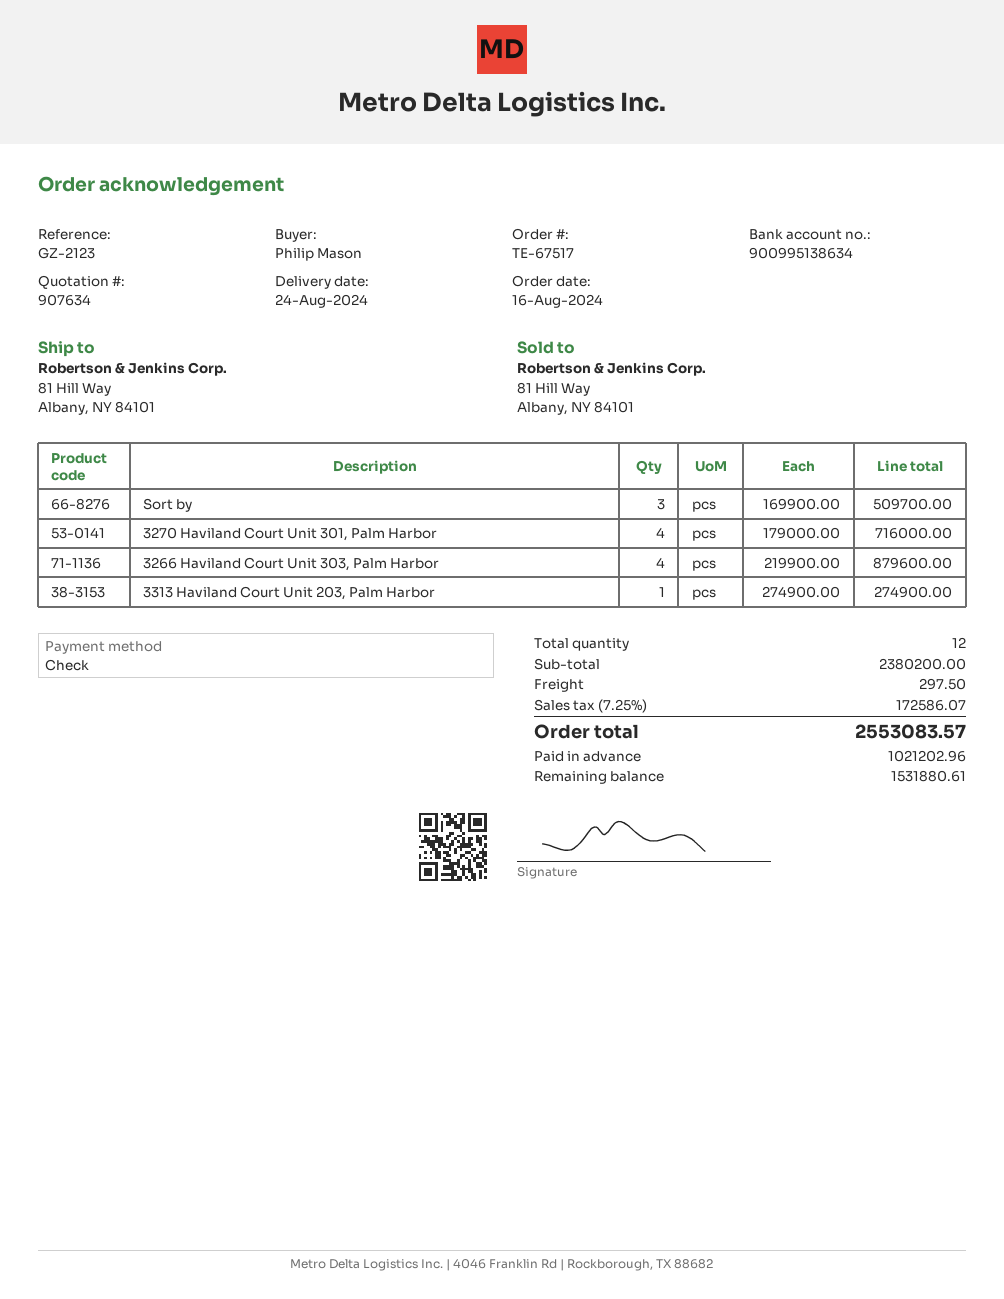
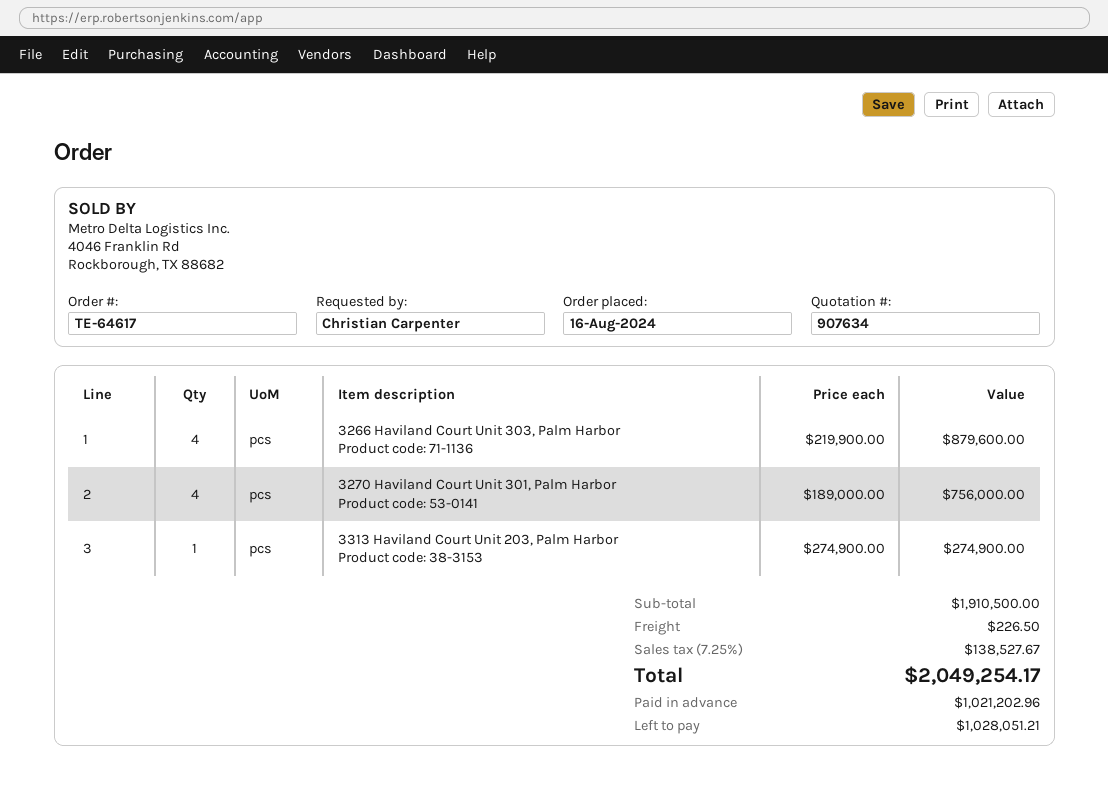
order number: TE-67517 -> TE-64617
ordered by: Philip Mason -> Christian Carpenter
Sort by: 3 x 169900.00 = 509700.00 -> none
3270 Haviland Court Unit 301, Palm Harbor: 4 x 179000.00 = 716000.00 -> 4 x 189000.00 = 756000.00
subtotal: 2380200.00 -> 1910500.00
shipping: 297.50 -> 226.50
tax: 7.25% = 172586.07 -> 7.25% = 138527.67
total: 2553083.57 -> 2049254.17
balance: 1531880.61 -> 1028051.21

